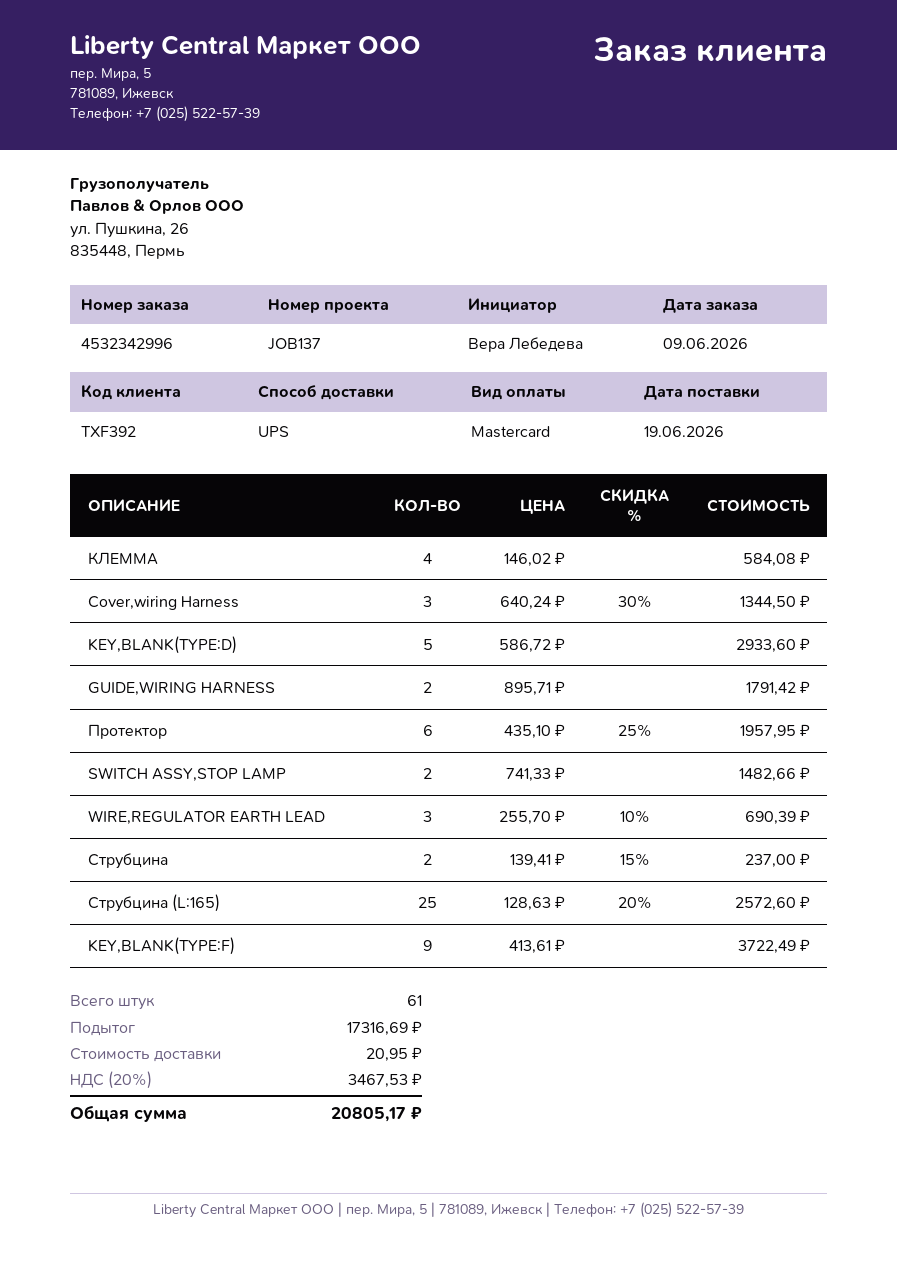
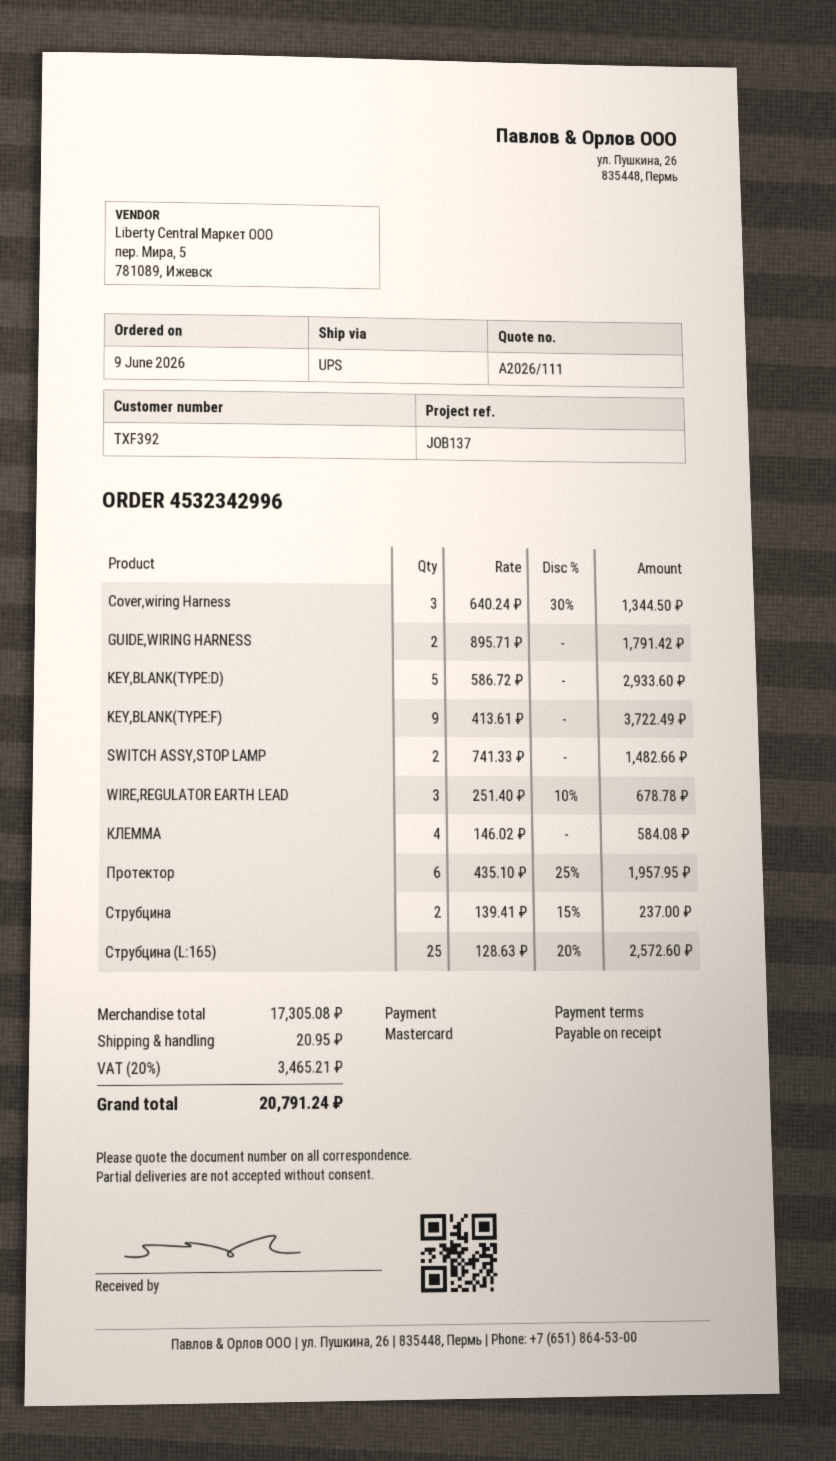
WIRE,REGULATOR EARTH LEAD: 3 x 255.70 - 10% = 690.39 -> 3 x 251.40 - 10% = 678.78
subtotal: 17316.69 -> 17305.08
tax: 20% = 3467.53 -> 20% = 3465.21
total: 20805.17 -> 20791.24

